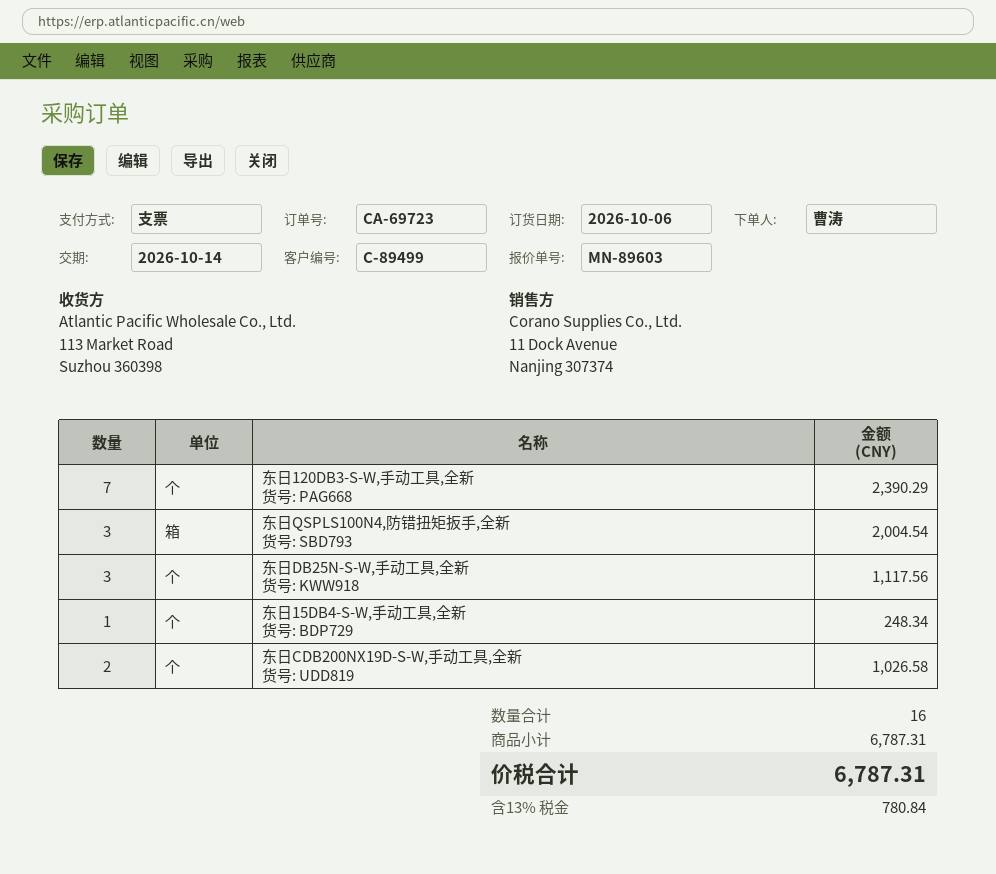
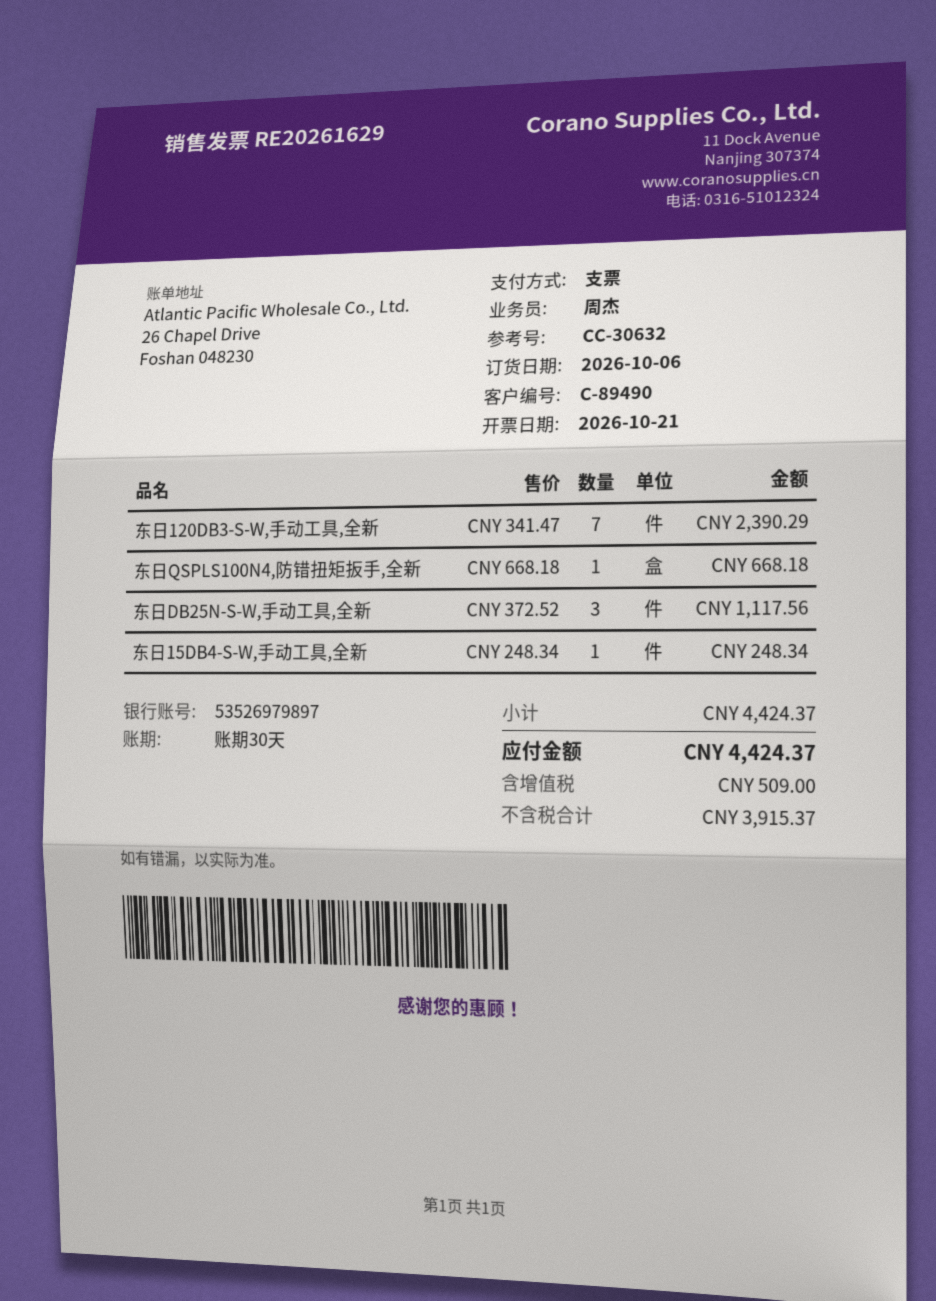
customer number: C-89499 -> C-89490
东日QSPLS100N4,防错扭矩扳手,全新: 3 for 2004.54 -> 1 for 668.18
东日CDB200NX19D-S-W,手动工具,全新: 2 for 1026.58 -> none
subtotal: 6787.31 -> 4424.37
tax: 780.84 -> 509.00
total: 6787.31 -> 4424.37

